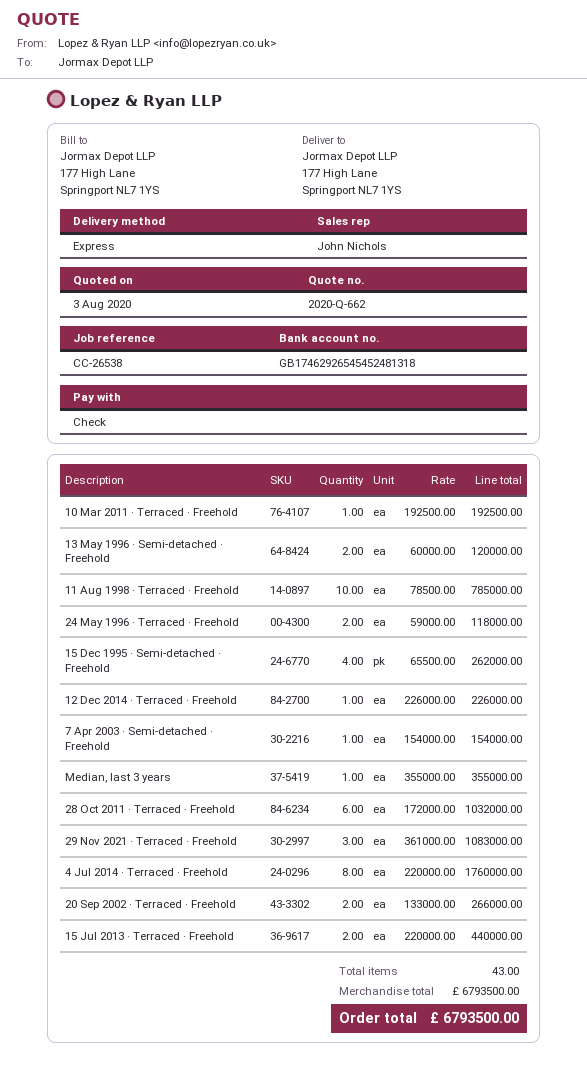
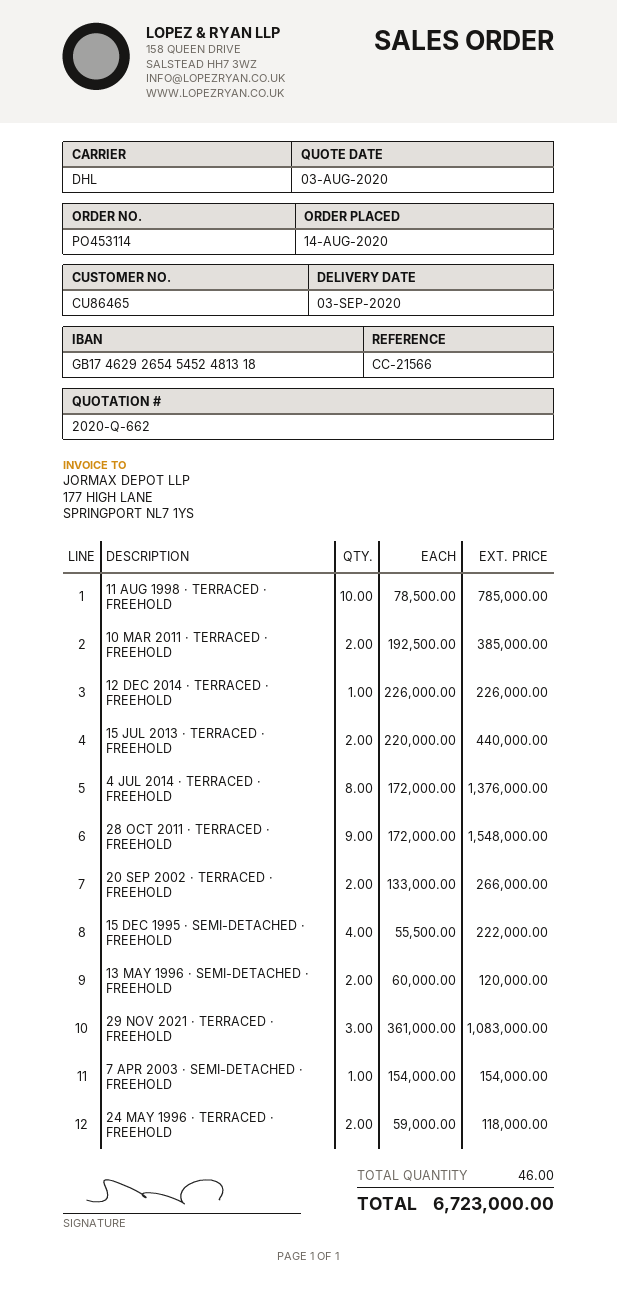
reference: CC-26538 -> CC-21566
shipping method: express -> DHL
10 Mar 2011 · Terraced · Freehold: 1 x 192500.00 = 192500.00 -> 2 x 192500.00 = 385000.00
15 Dec 1995 · Semi-detached · Freehold: 4 x 65500.00 = 262000.00 -> 4 x 55500.00 = 222000.00
Median, last 3 years: 1 x 355000.00 = 355000.00 -> none
28 Oct 2011 · Terraced · Freehold: 6 x 172000.00 = 1032000.00 -> 9 x 172000.00 = 1548000.00
4 Jul 2014 · Terraced · Freehold: 8 x 220000.00 = 1760000.00 -> 8 x 172000.00 = 1376000.00
total quantity: 43 -> 46
total: 6793500.00 -> 6723000.00

